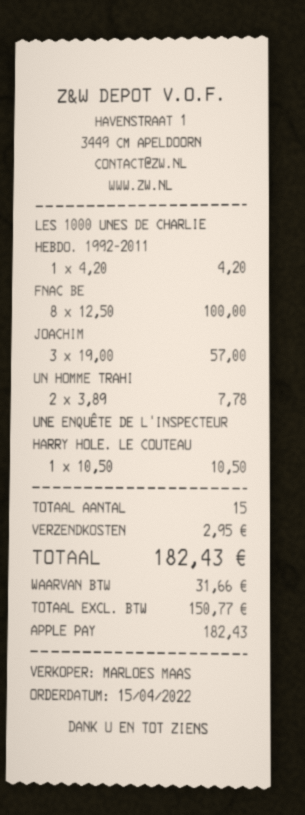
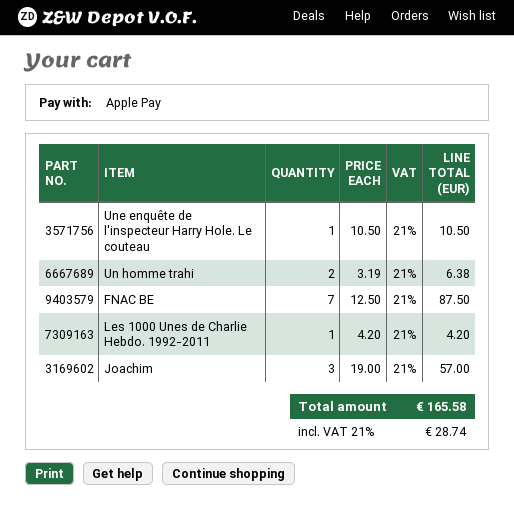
FNAC BE: 8 x 12.50 = 100.00 -> 7 x 12.50 = 87.50
UN HOMME TRAHI: 2 x 3.89 = 7.78 -> 2 x 3.19 = 6.38
shipping: 2.95 -> none
tax: 31.66 -> 28.74
total: 182.43 -> 165.58

